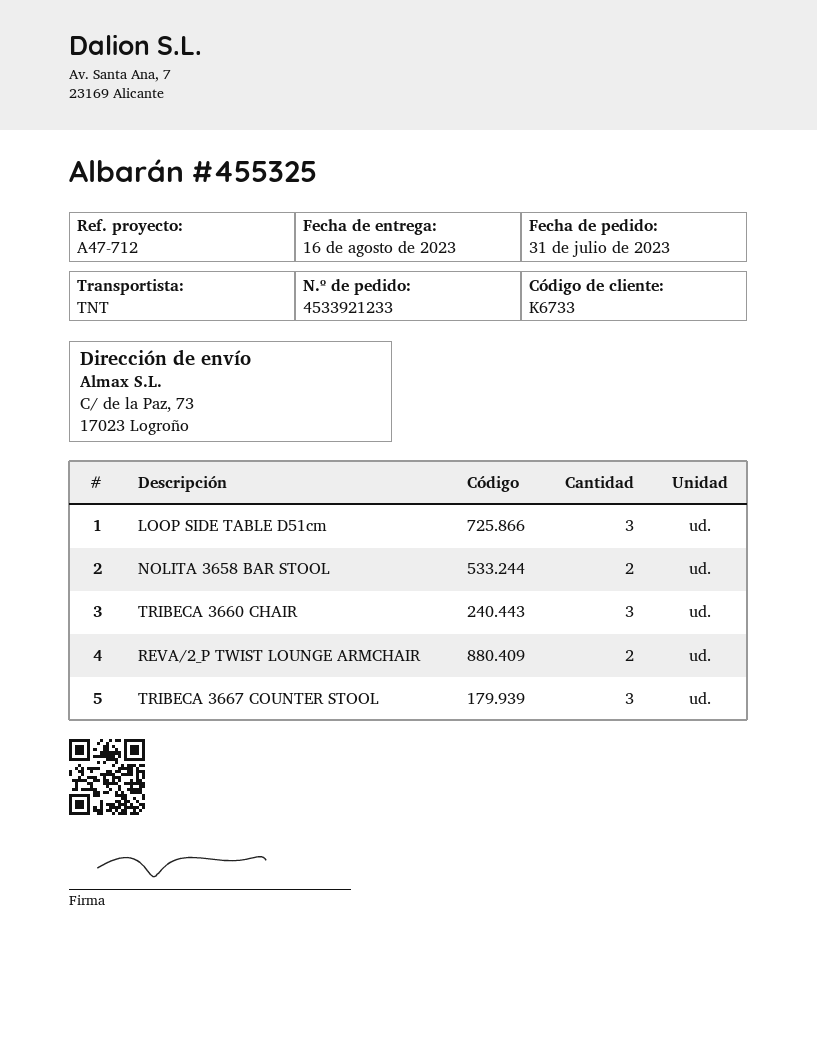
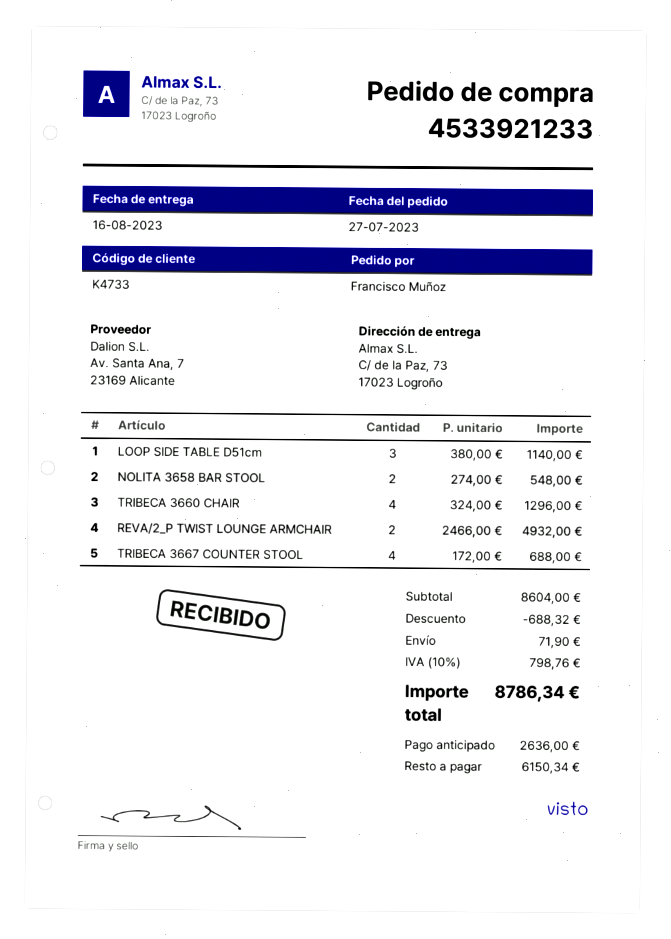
order date: 2023-07-31 -> 2023-07-27
customer number: K6733 -> K4733
TRIBECA 3660 CHAIR: 3 -> 4
TRIBECA 3667 COUNTER STOOL: 3 -> 4

